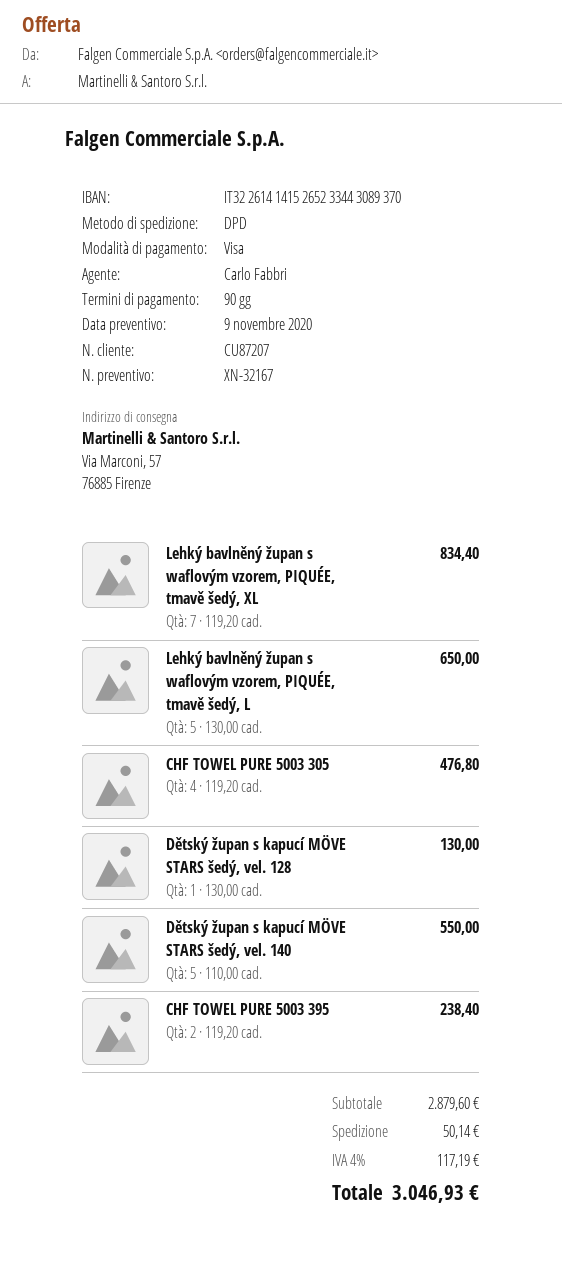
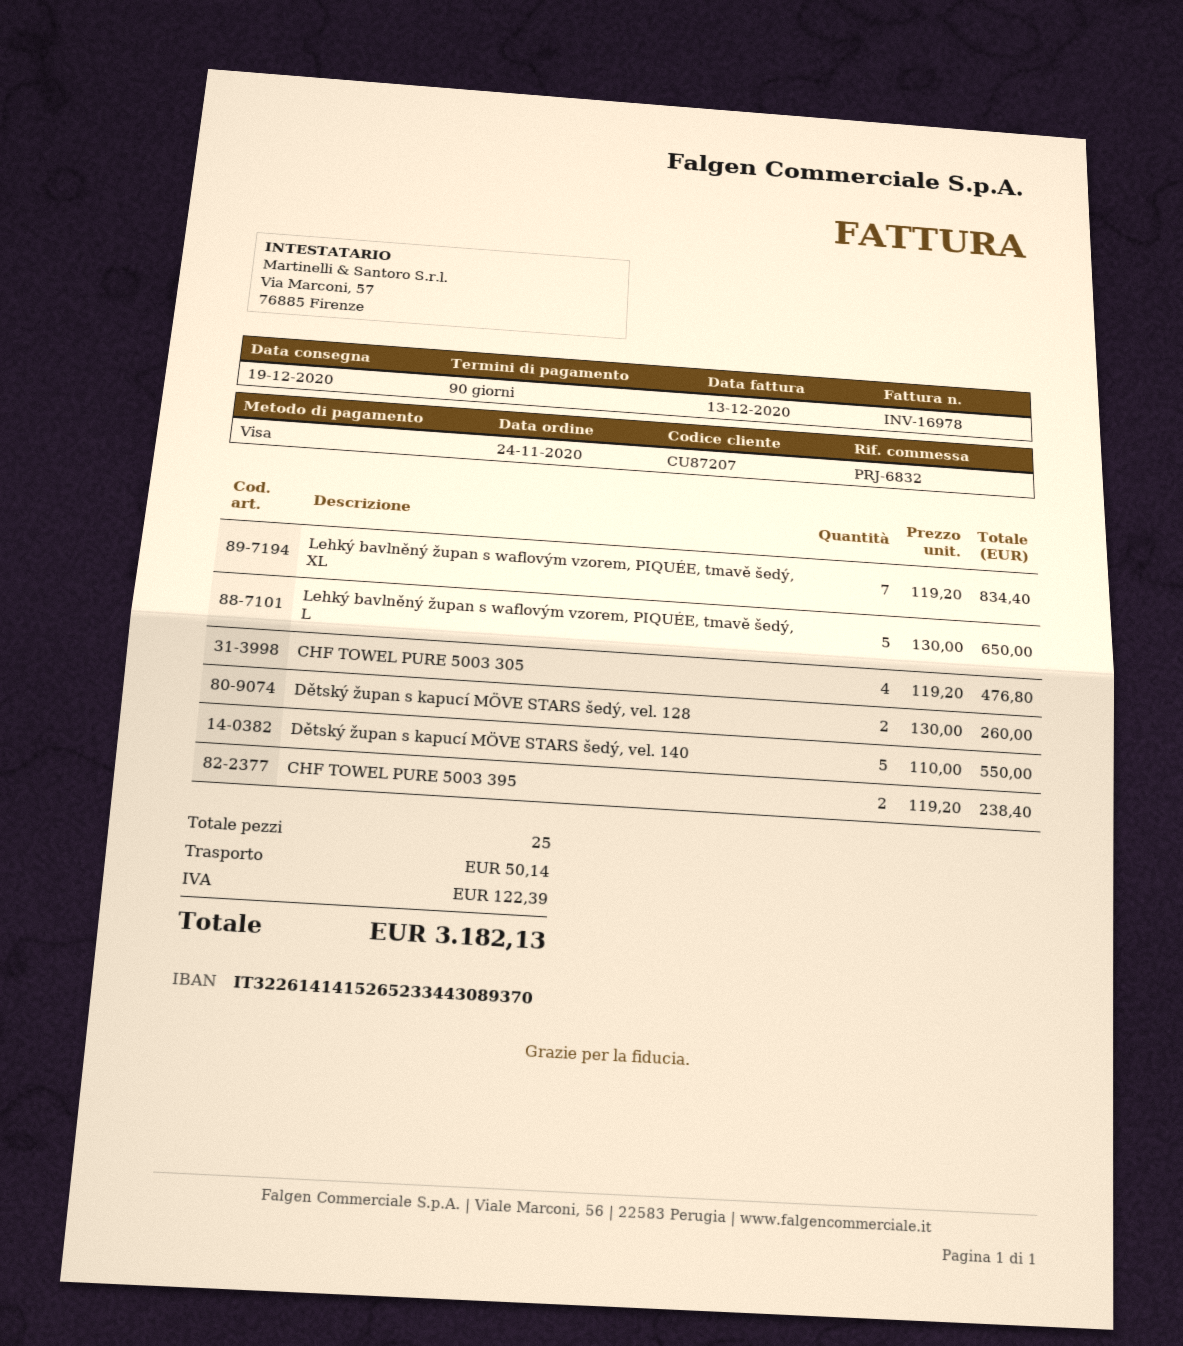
Dětský župan s kapucí MÖVE STARS šedý, vel. 128: 1 x 130.00 = 130.00 -> 2 x 130.00 = 260.00
tax: 117.19 -> 122.39
total: 3046.93 -> 3182.13

